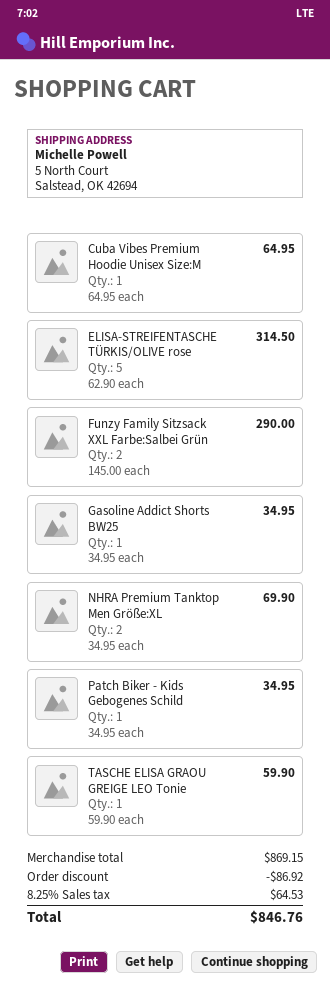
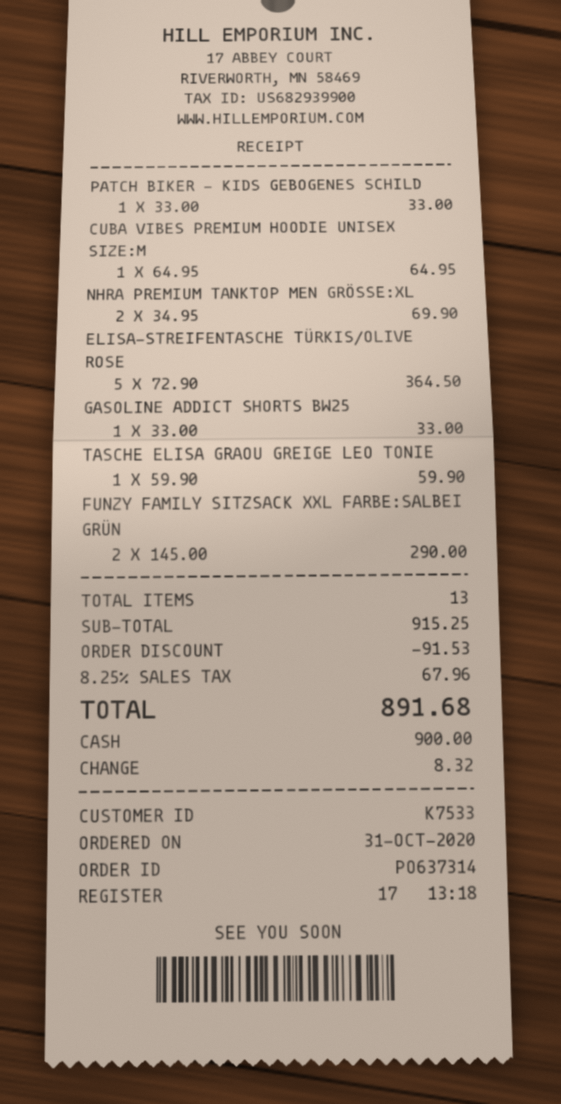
ELISA-STREIFENTASCHE TÜRKIS/OLIVE rose: 5 x 62.90 = 314.50 -> 5 x 72.90 = 364.50
Gasoline Addict Shorts BW25: 1 x 34.95 = 34.95 -> 1 x 33.00 = 33.00
Patch Biker - Kids Gebogenes Schild: 1 x 34.95 = 34.95 -> 1 x 33.00 = 33.00
subtotal: 869.15 -> 915.25
discount: 86.92 -> 91.53
tax: 8.25% = 64.53 -> 8.25% = 67.96
total: 846.76 -> 891.68

